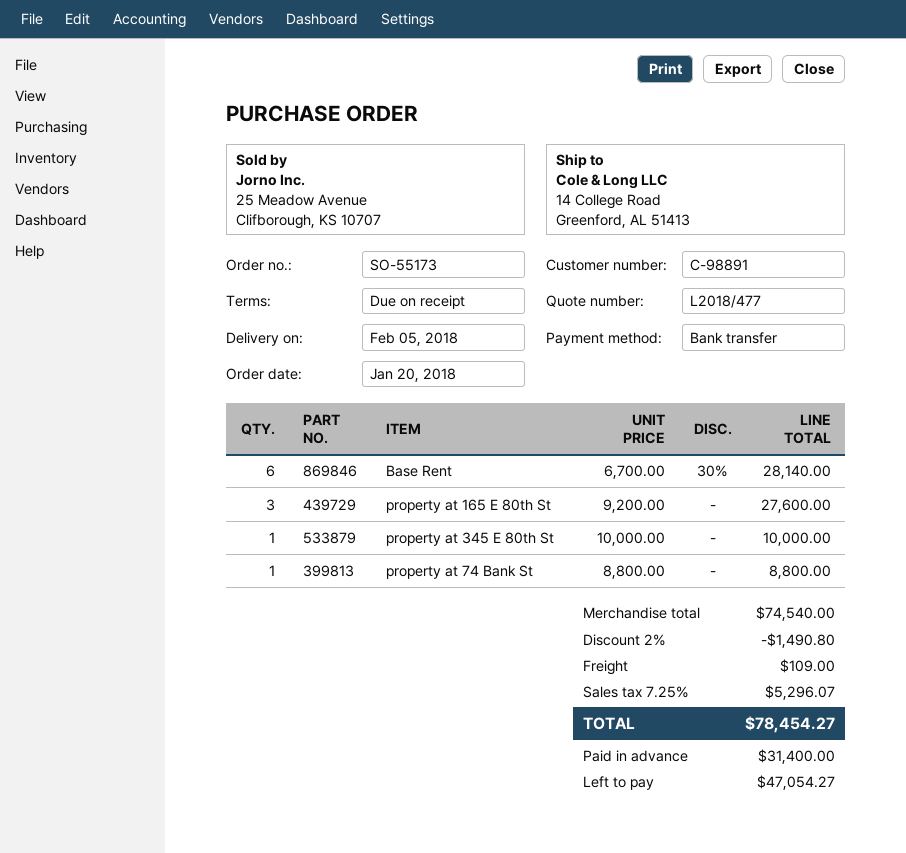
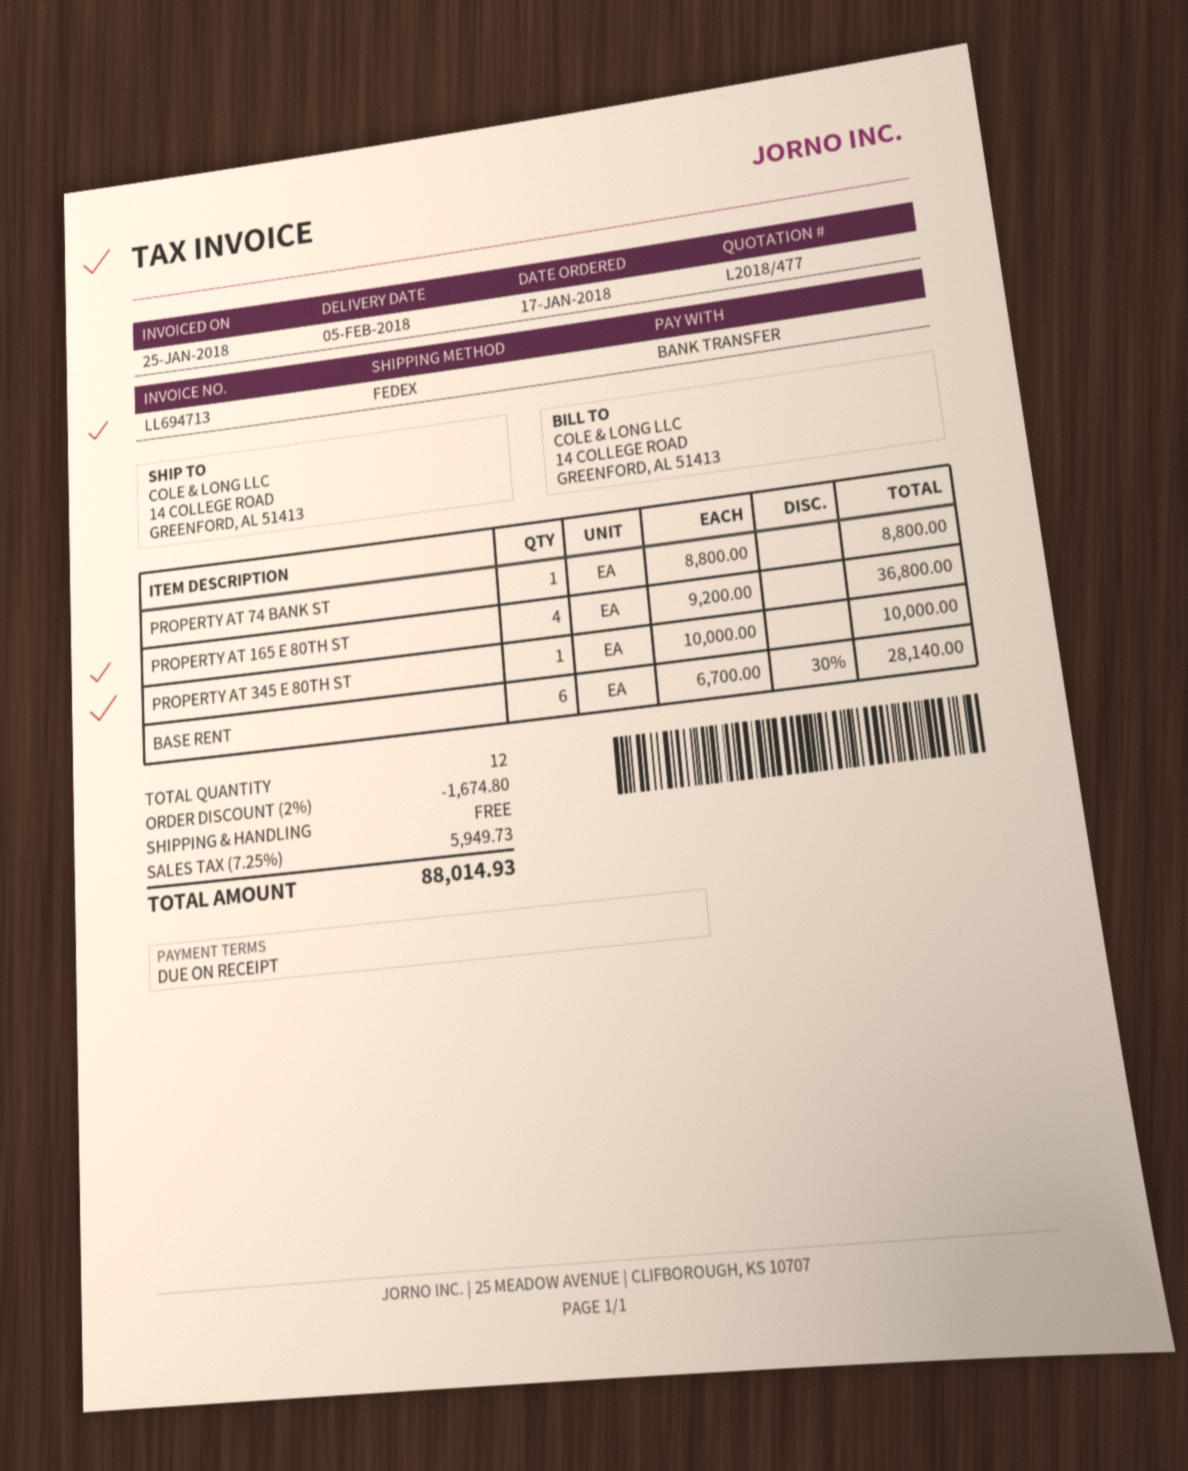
order date: 2018-01-20 -> 2018-01-17
property at 165 E 80th St: 3 x 9200.00 = 27600.00 -> 4 x 9200.00 = 36800.00
discount: 2% = 1490.80 -> 2% = 1674.80
shipping: 109.00 -> 0.00
tax: 7.25% = 5296.07 -> 7.25% = 5949.73
total: 78454.27 -> 88014.93

